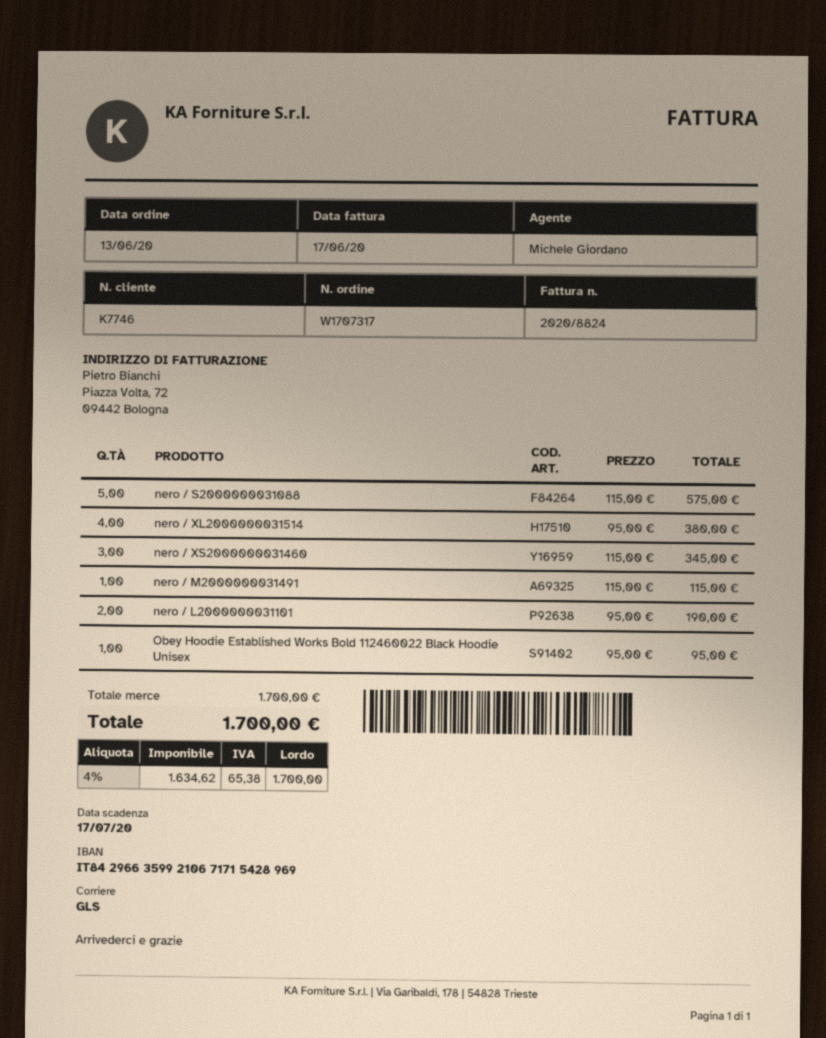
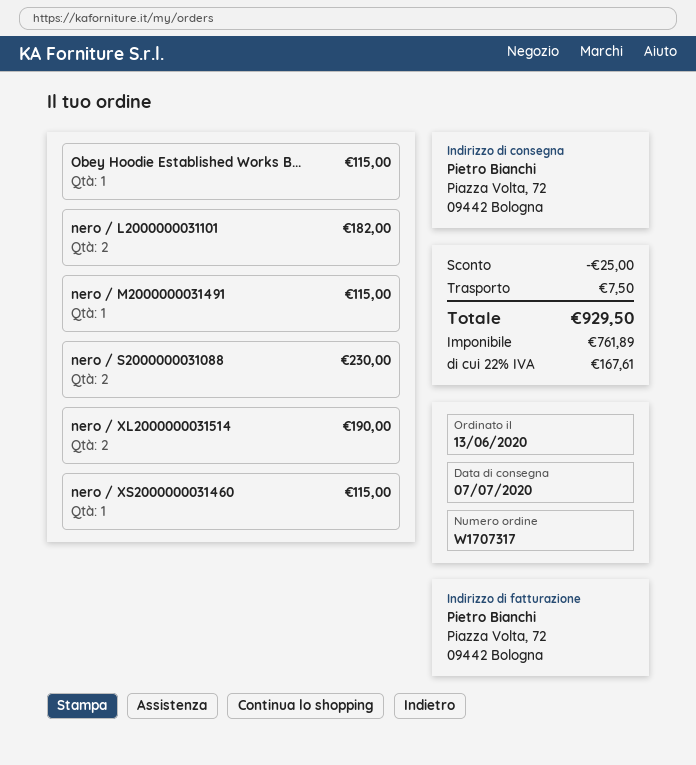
nero / S2000000031088: 5 for 575.00 -> 2 for 230.00
nero / XL2000000031514: 4 for 380.00 -> 2 for 190.00
nero / XS2000000031460: 3 for 345.00 -> 1 for 115.00
nero / L2000000031101: 2 for 190.00 -> 2 for 182.00
Obey Hoodie Established Works Bold 112460022 Black Hoodie Unisex: 1 for 95.00 -> 1 for 115.00
discount: none -> 25.00
shipping: none -> 7.50
net: 1634.62 -> 761.89
tax: 4% = 65.38 -> 22% = 167.61
total: 1700.00 -> 929.50

